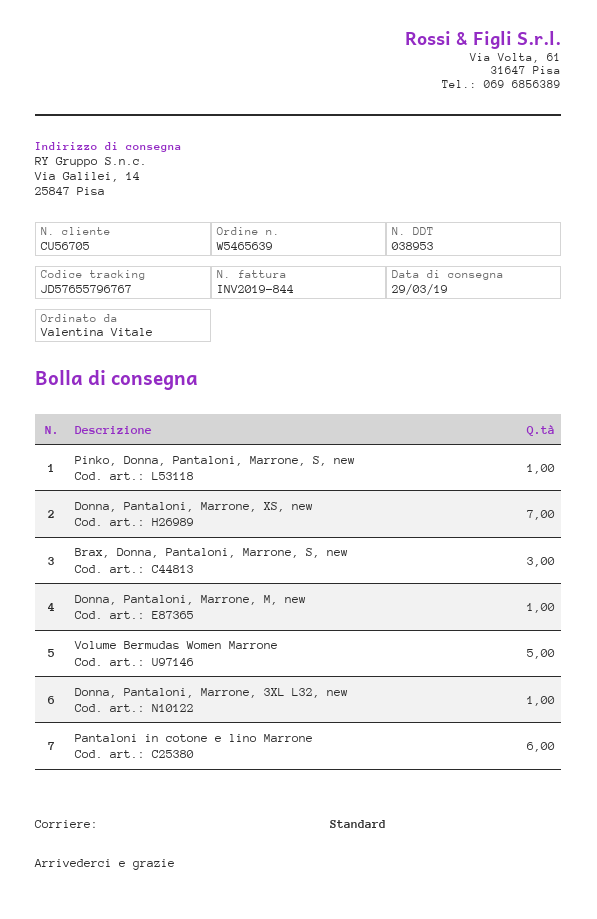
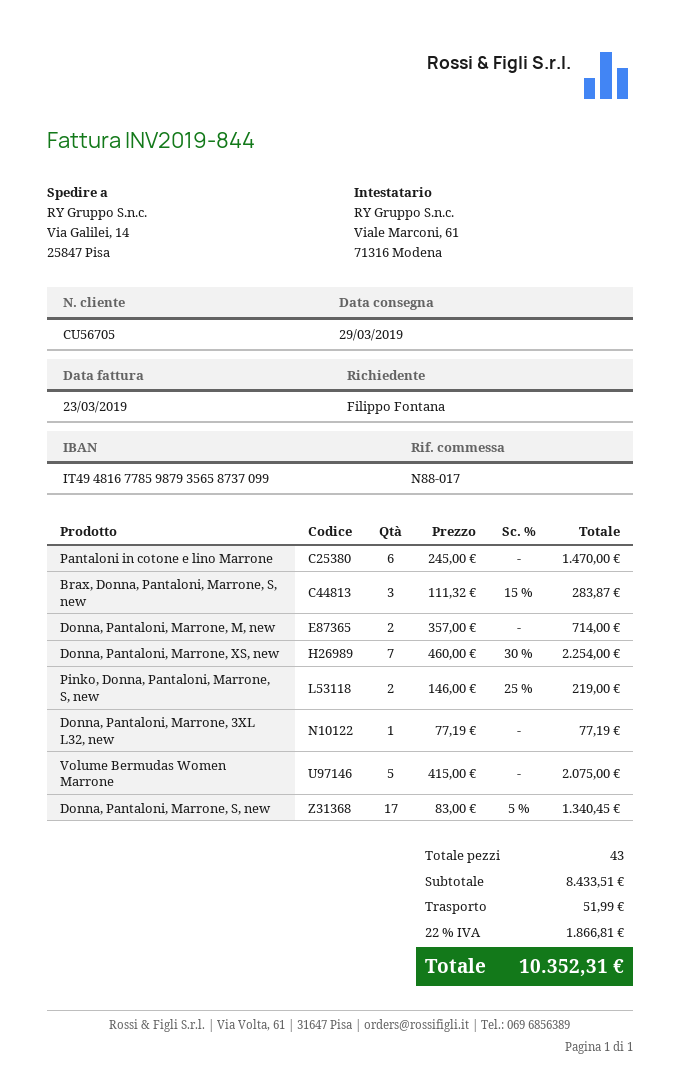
ordered by: Valentina Vitale -> Filippo Fontana
Pinko, Donna, Pantaloni, Marrone, S, new: 1 -> 2
Donna, Pantaloni, Marrone, M, new: 1 -> 2
Donna, Pantaloni, Marrone, S, new: none -> 17

